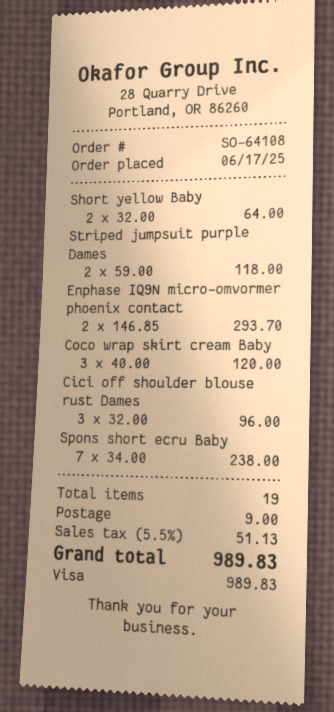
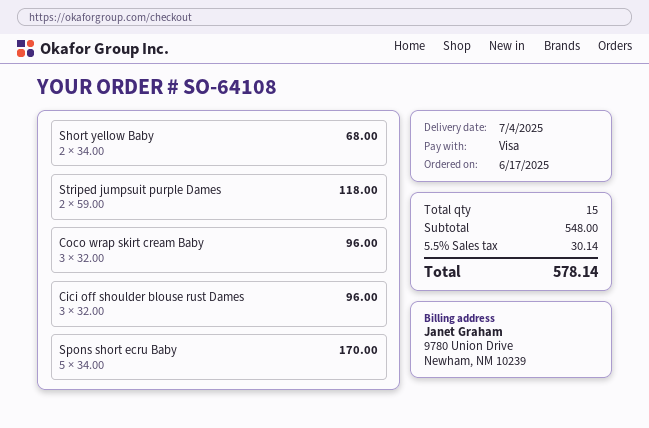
Short yellow Baby: 2 x 32.00 = 64.00 -> 2 x 34.00 = 68.00
Enphase IQ9N micro-omvormer phoenix contact: 2 x 146.85 = 293.70 -> none
Coco wrap skirt cream Baby: 3 x 40.00 = 120.00 -> 3 x 32.00 = 96.00
Spons short ecru Baby: 7 x 34.00 = 238.00 -> 5 x 34.00 = 170.00
total quantity: 19 -> 15
shipping: 9.00 -> none
tax: 5.5% = 51.13 -> 5.5% = 30.14
total: 989.83 -> 578.14

